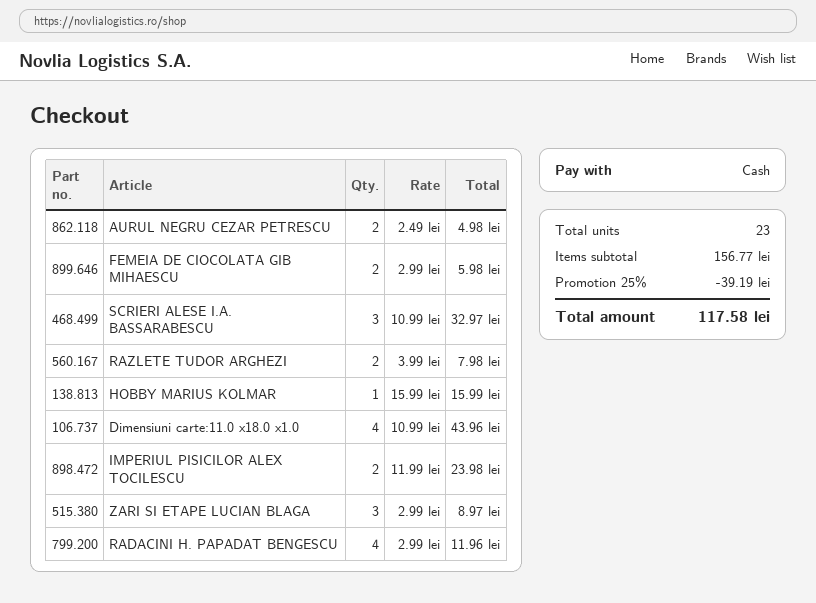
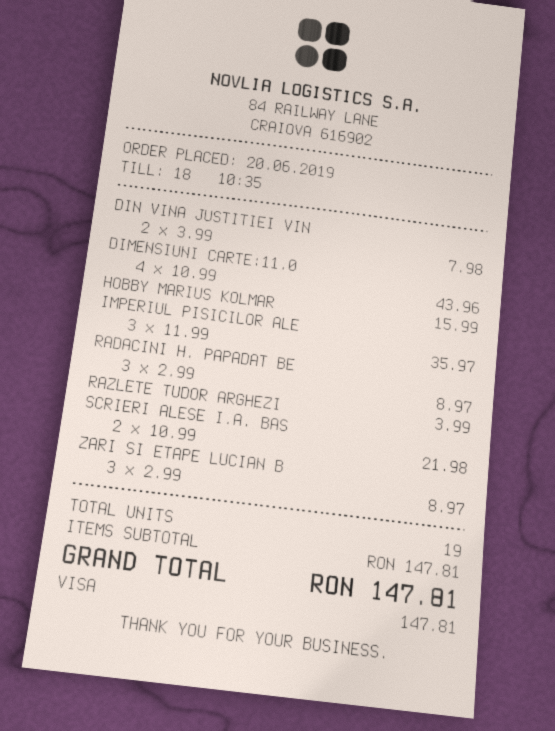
payment method: cash -> Visa
AURUL NEGRU CEZAR PETRESCU: 2 x 2.49 = 4.98 -> none
FEMEIA DE CIOCOLATA GIB MIHAESCU: 2 x 2.99 = 5.98 -> none
SCRIERI ALESE I.A. BASSARABESCU: 3 x 10.99 = 32.97 -> 2 x 10.99 = 21.98
RAZLETE TUDOR ARGHEZI: 2 x 3.99 = 7.98 -> 1 x 3.99 = 3.99
IMPERIUL PISICILOR ALEX TOCILESCU: 2 x 11.99 = 23.98 -> 3 x 11.99 = 35.97
RADACINI H. PAPADAT BENGESCU: 4 x 2.99 = 11.96 -> 3 x 2.99 = 8.97
DIN VINA JUSTITIEI VIN: none -> 2 x 3.99 = 7.98
total quantity: 23 -> 19
subtotal: 156.77 -> 147.81
discount: 25% = 39.19 -> none
total: 117.58 -> 147.81

